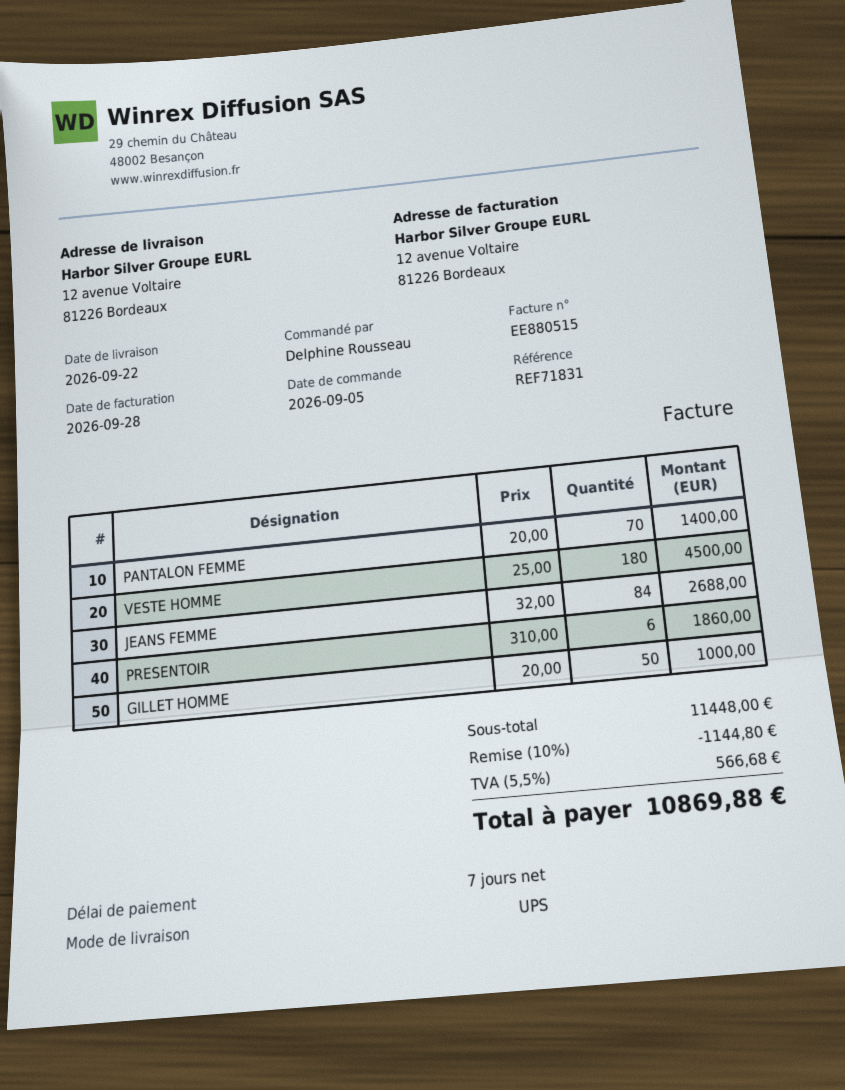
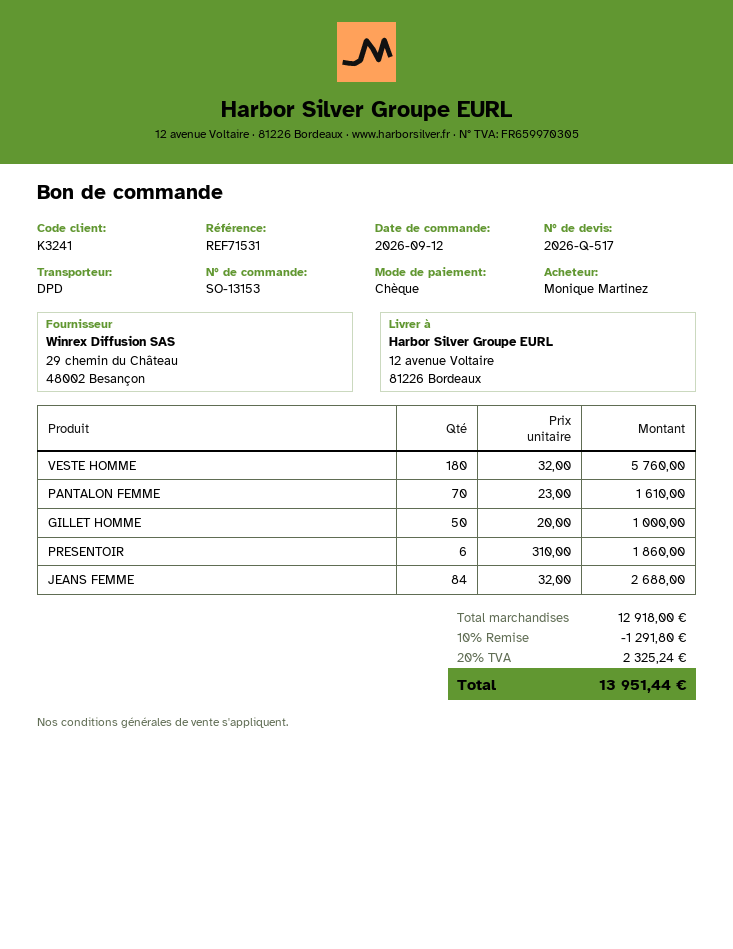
order date: 2026-09-05 -> 2026-09-12
reference: REF71831 -> REF71531
ordered by: Delphine Rousseau -> Monique Martinez
shipping method: UPS -> DPD
PANTALON FEMME: 70 x 20.00 = 1400.00 -> 70 x 23.00 = 1610.00
VESTE HOMME: 180 x 25.00 = 4500.00 -> 180 x 32.00 = 5760.00
subtotal: 11448.00 -> 12918.00
discount: 10% = 1144.80 -> 10% = 1291.80
tax: 5.5% = 566.68 -> 20% = 2325.24
total: 10869.88 -> 13951.44

